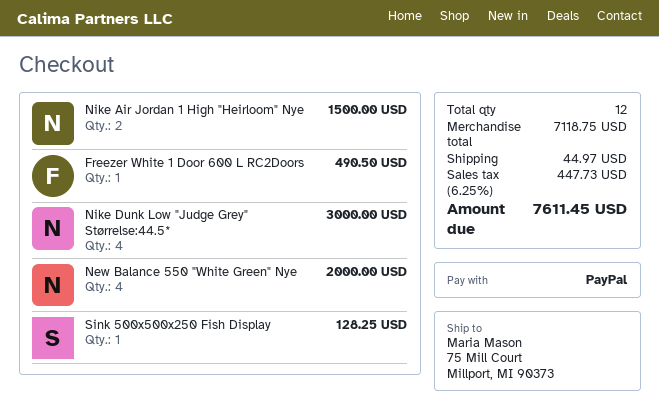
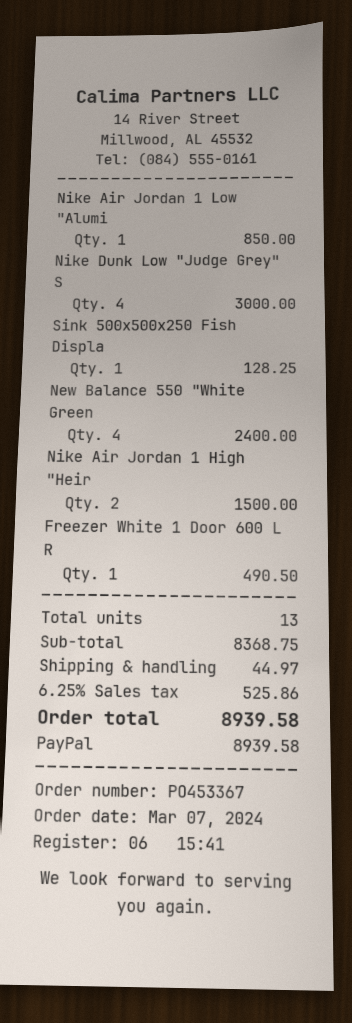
New Balance 550 "White Green" Nye: 4 for 2000.00 -> 4 for 2400.00
Nike Air Jordan 1 Low "Alumi: none -> 1 for 850.00
total quantity: 12 -> 13
subtotal: 7118.75 -> 8368.75
tax: 6.25% = 447.73 -> 6.25% = 525.86
total: 7611.45 -> 8939.58

